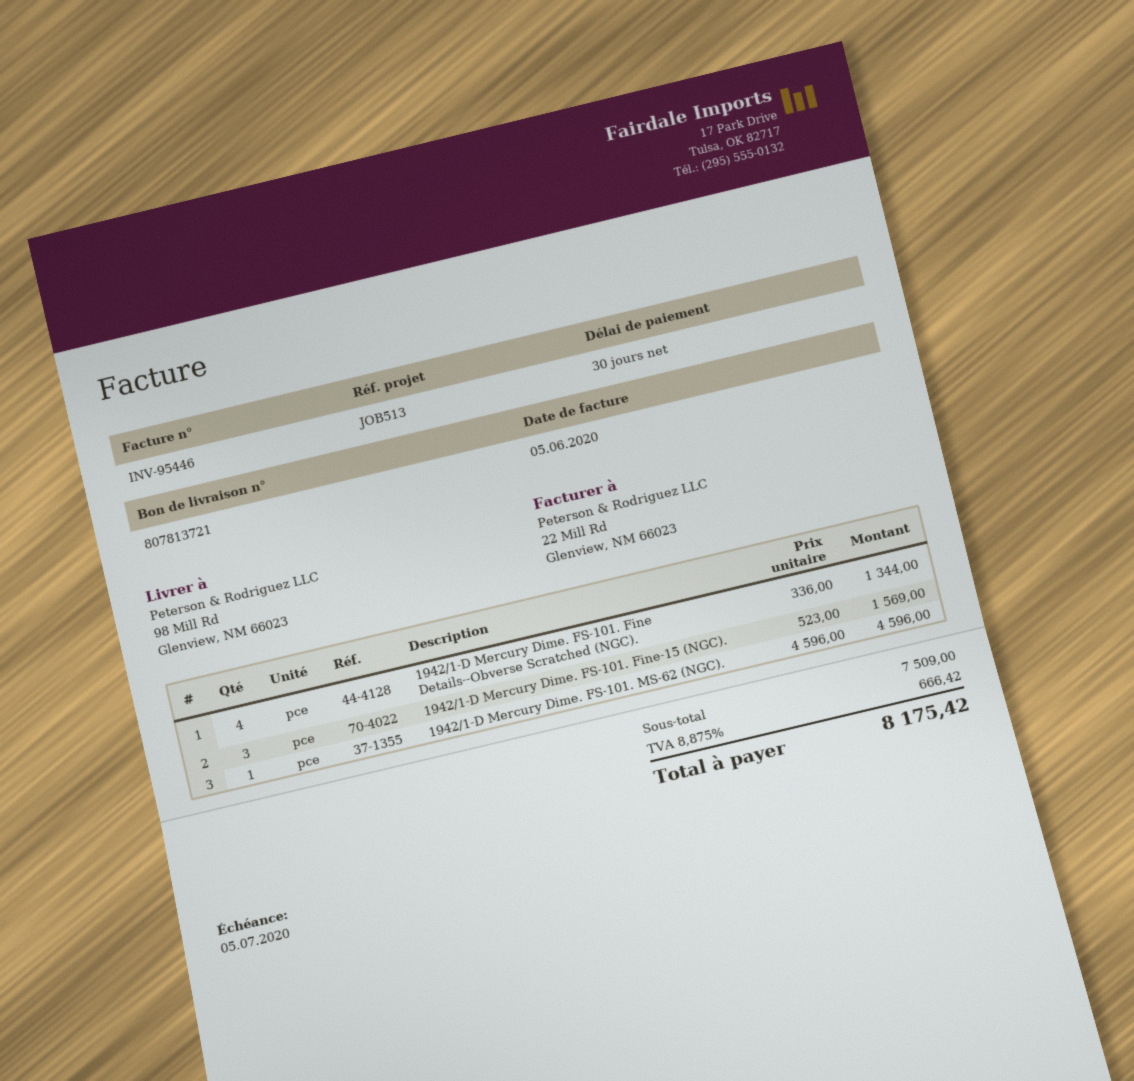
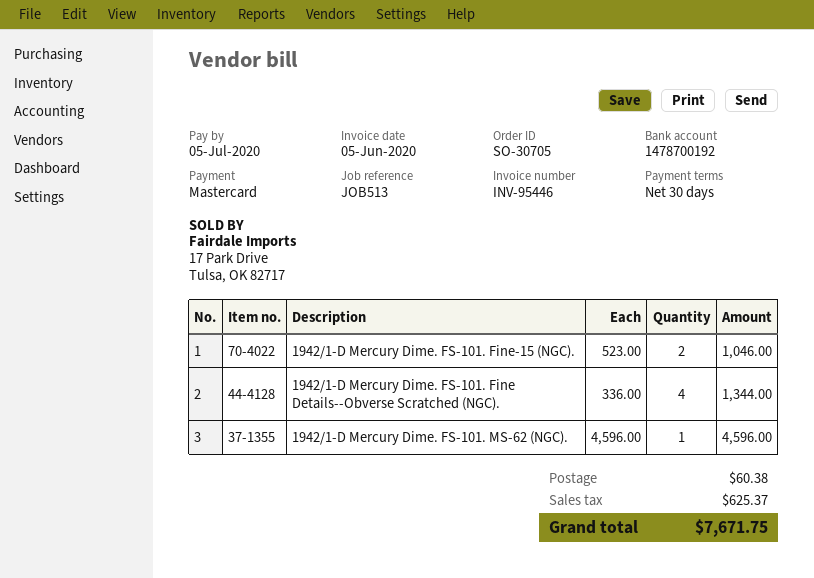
1942/1-D Mercury Dime. FS-101. Fine-15 (NGC).: 3 x 523.00 = 1569.00 -> 2 x 523.00 = 1046.00
shipping: none -> 60.38
tax: 666.42 -> 625.37
total: 8175.42 -> 7671.75

